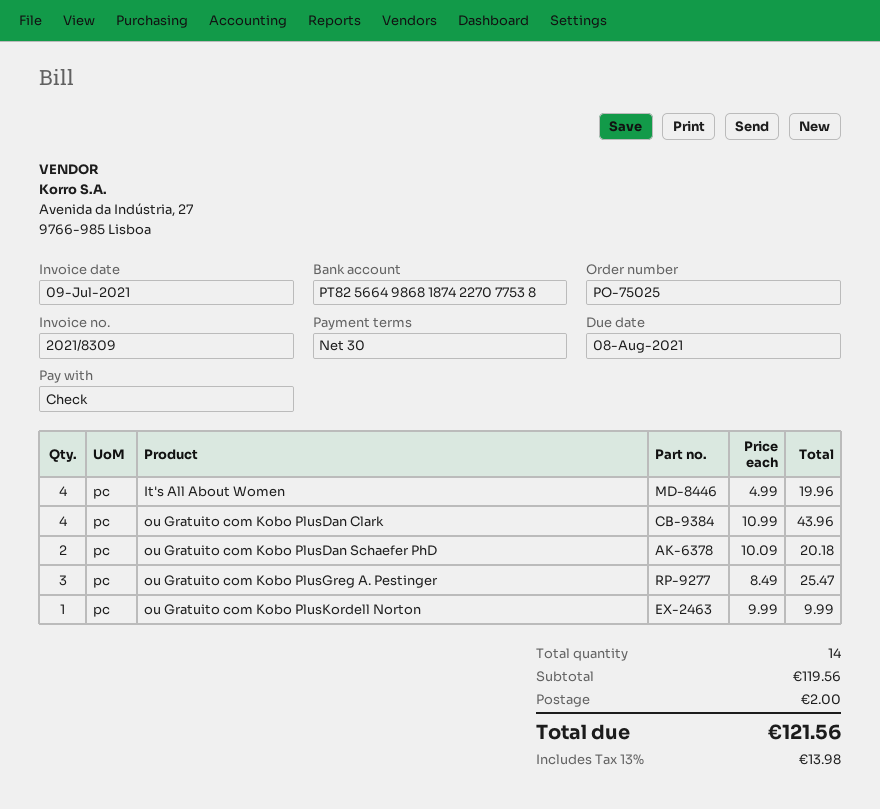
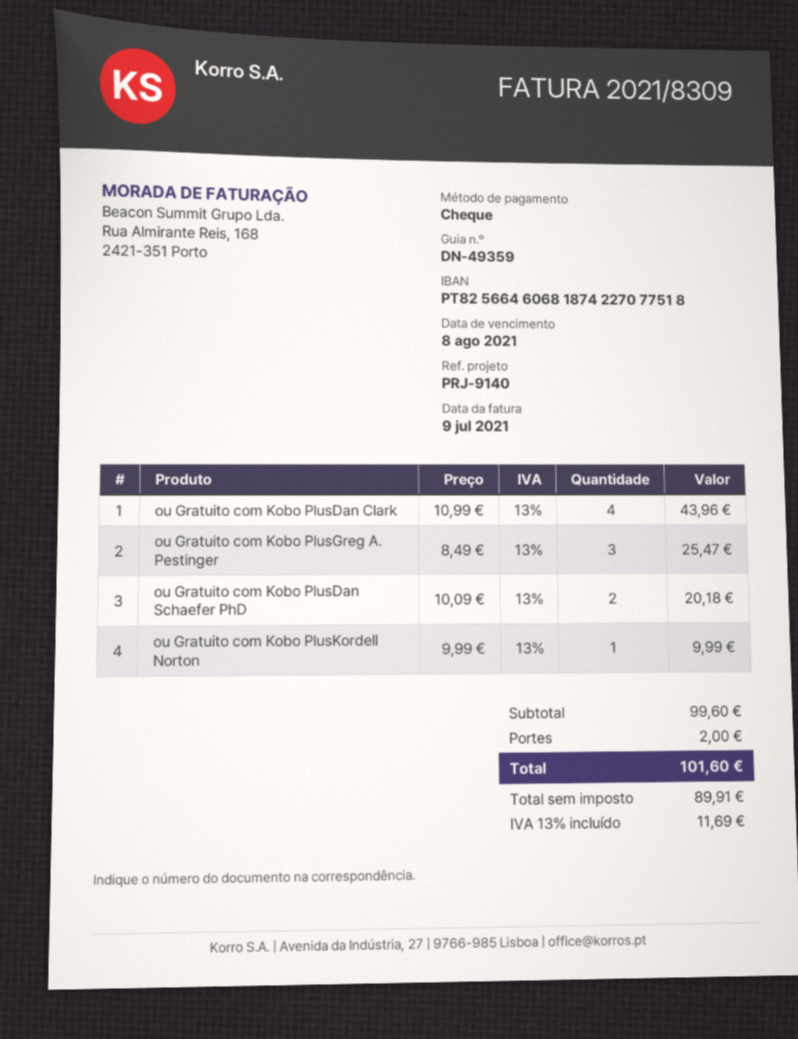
bank account: PT82566498681874227077538 -> PT82566460681874227077518
It's All About Women: 4 x 4.99 = 19.96 -> none
subtotal: 119.56 -> 99.60
tax: 13% = 13.98 -> 13% = 11.69
total: 121.56 -> 101.60

